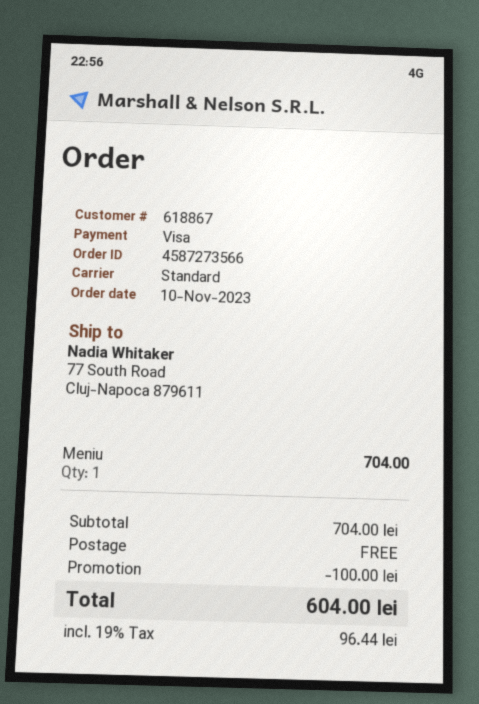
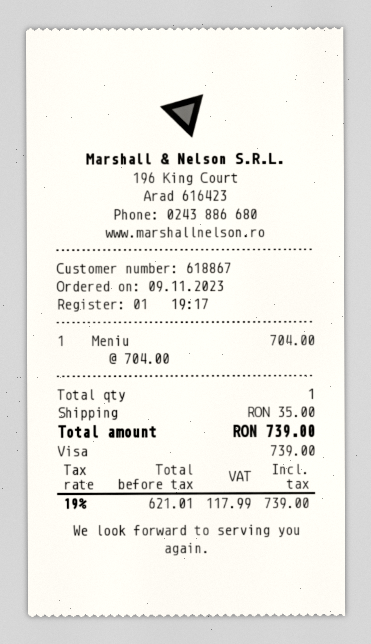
order date: 2023-11-10 -> 2023-11-09
discount: 100.00 -> none
shipping: 0.00 -> 35.00
tax: 19% = 96.44 -> 19% = 117.99
total: 604.00 -> 739.00

